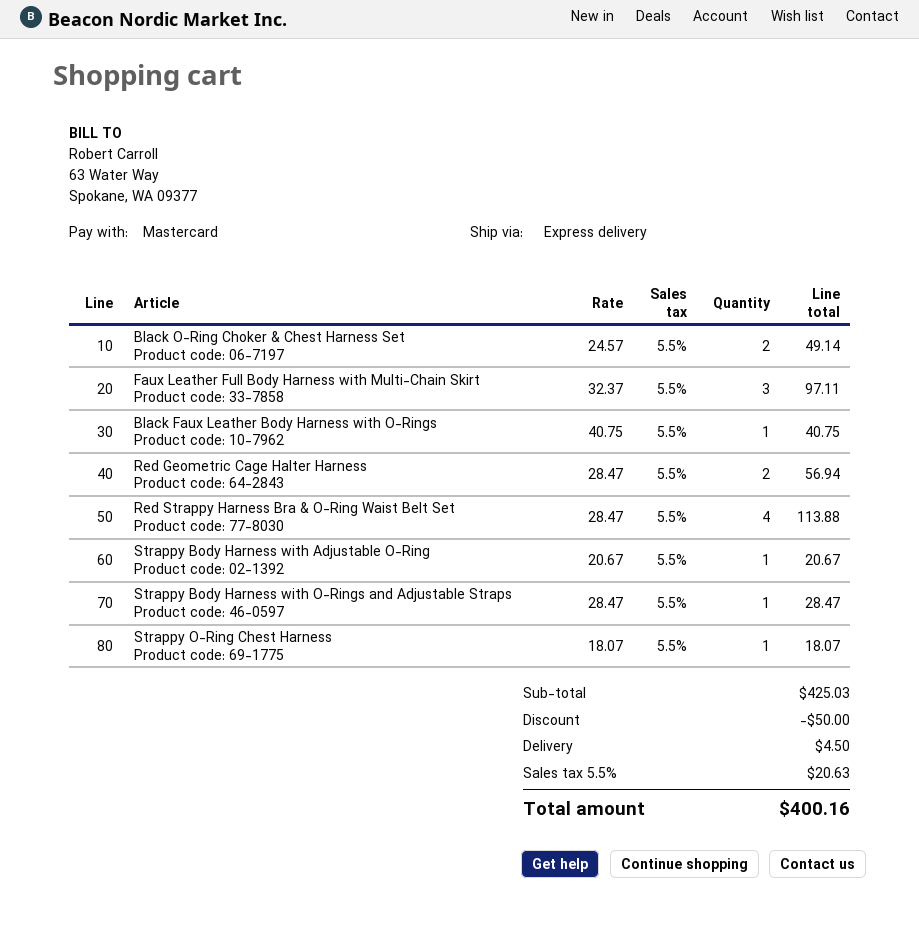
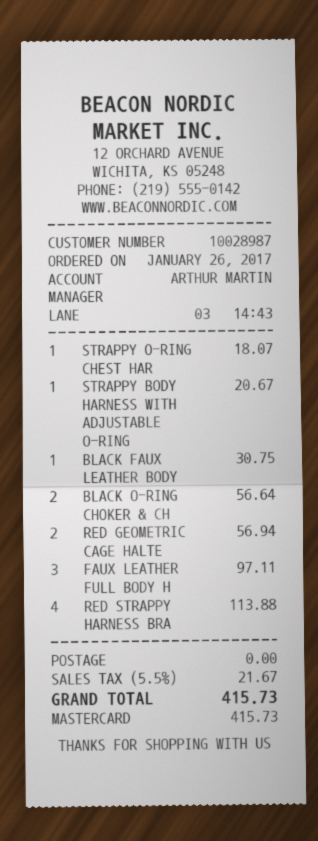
Black O-Ring Choker & Chest Harness Set: 2 for 49.14 -> 2 for 56.64
Black Faux Leather Body Harness with O-Rings: 1 for 40.75 -> 1 for 30.75
Strappy Body Harness with O-Rings and Adjustable Straps: 1 for 28.47 -> none
discount: 50.00 -> none
shipping: 4.50 -> 0.00
tax: 5.5% = 20.63 -> 5.5% = 21.67
total: 400.16 -> 415.73

